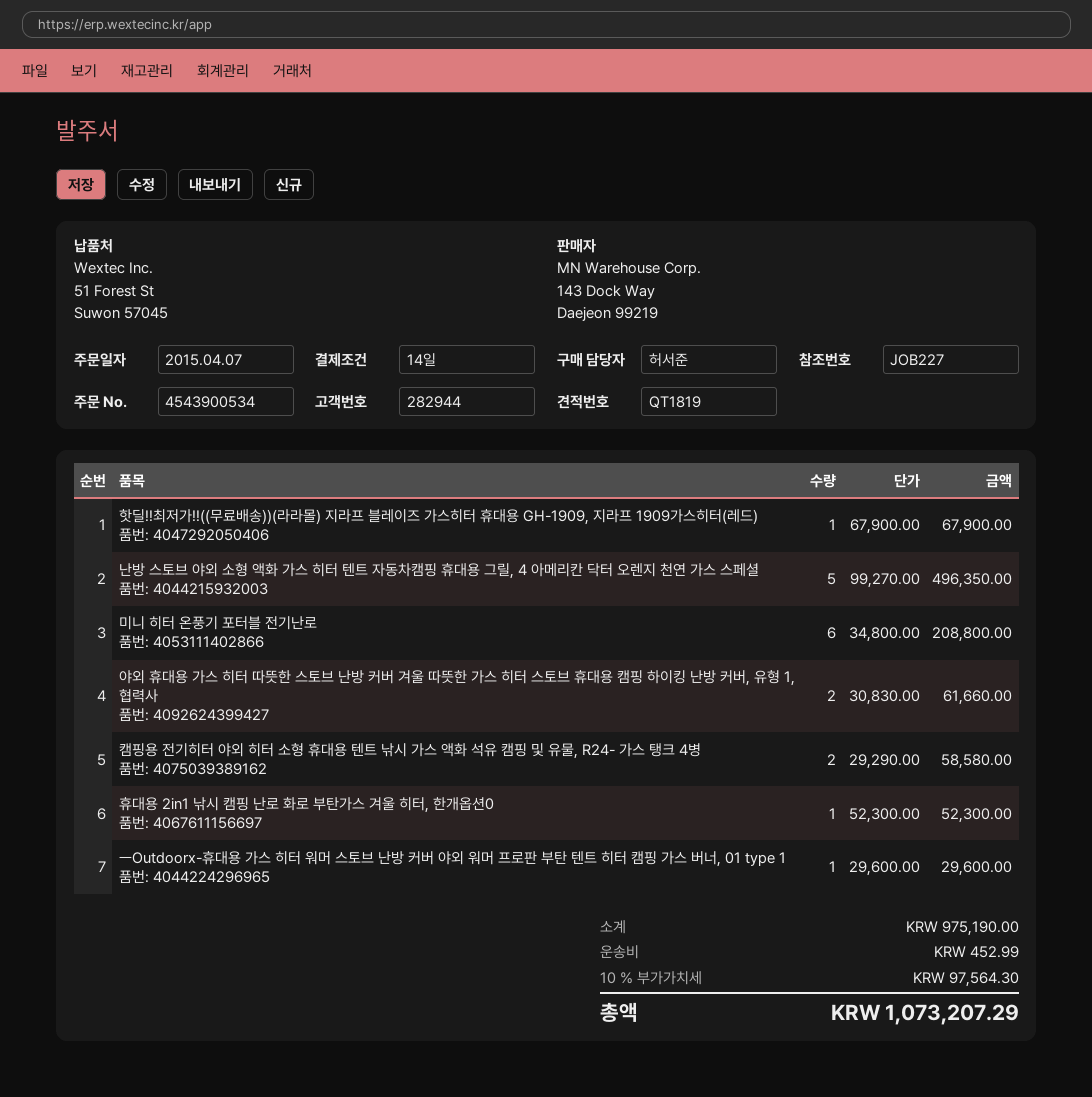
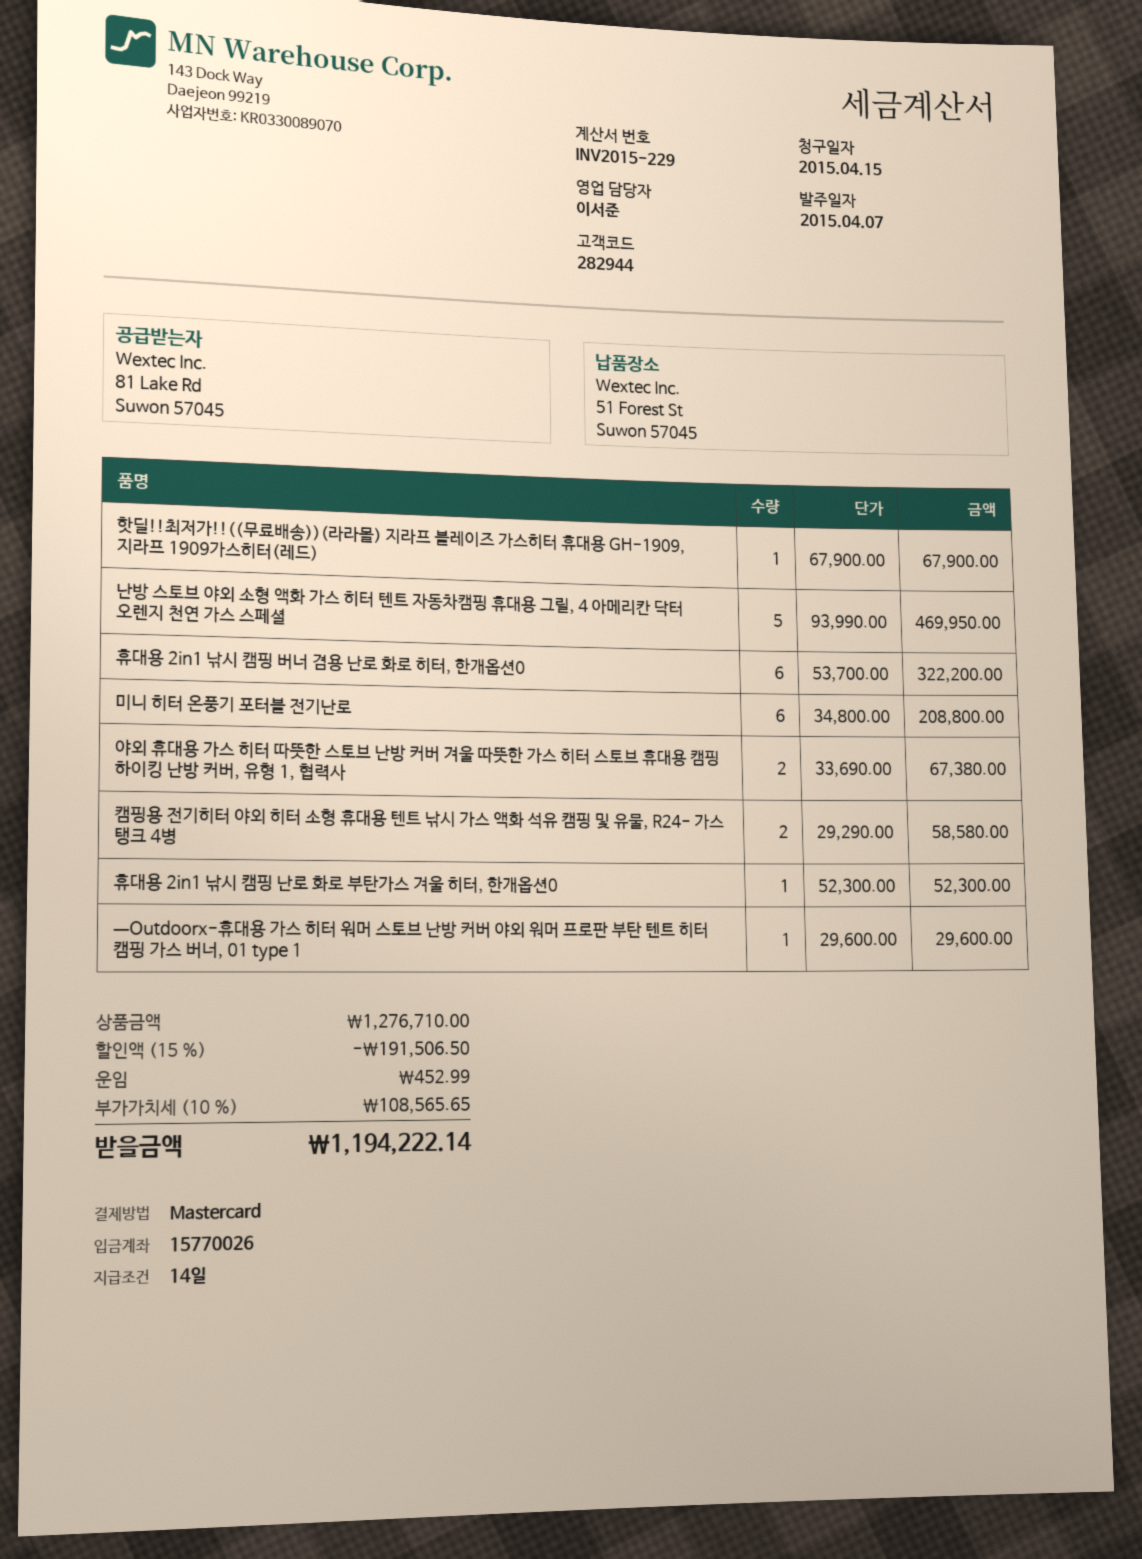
난방 스토브 야외 소형 액화 가스 히터 텐트 자동차캠핑 휴대용 그릴, 4 아메리칸 닥터 오렌지 천연 가스 스페셜: 5 x 99270.00 = 496350.00 -> 5 x 93990.00 = 469950.00
야외 휴대용 가스 히터 따뜻한 스토브 난방 커버 겨울 따뜻한 가스 히터 스토브 휴대용 캠핑 하이킹 난방 커버, 유형 1, 협력사: 2 x 30830.00 = 61660.00 -> 2 x 33690.00 = 67380.00
휴대용 2in1 낚시 캠핑 버너 겸용 난로 화로 히터, 한개옵션0: none -> 6 x 53700.00 = 322200.00
subtotal: 975190.00 -> 1276710.00
discount: none -> 15% = 191506.50
tax: 10% = 97564.30 -> 10% = 108565.65
total: 1073207.29 -> 1194222.14

